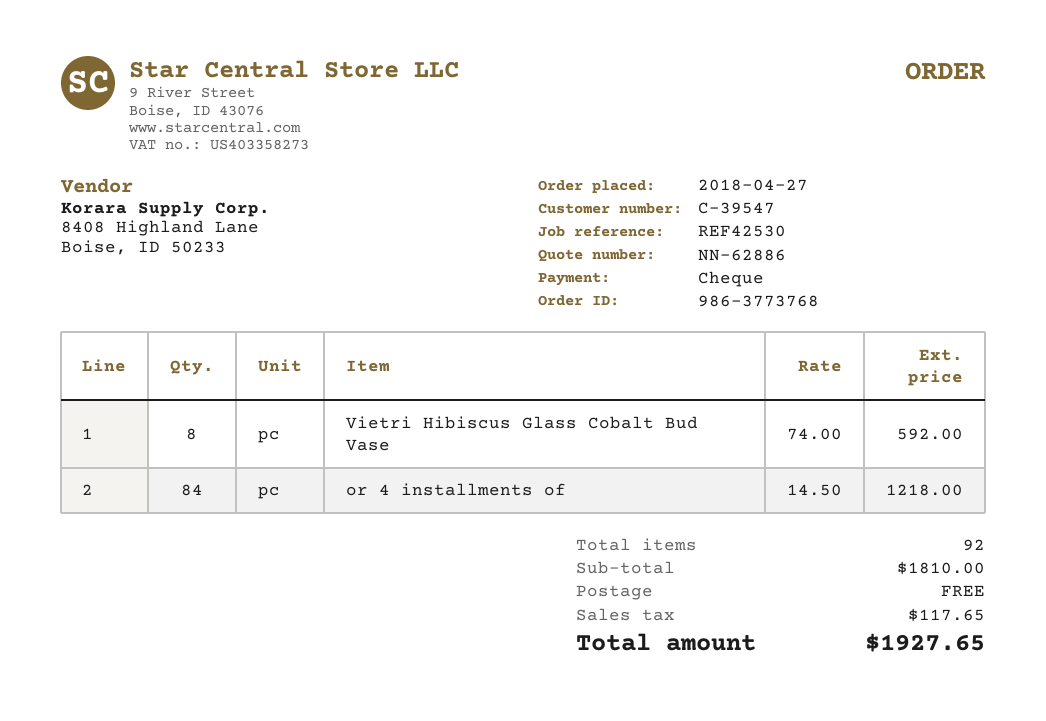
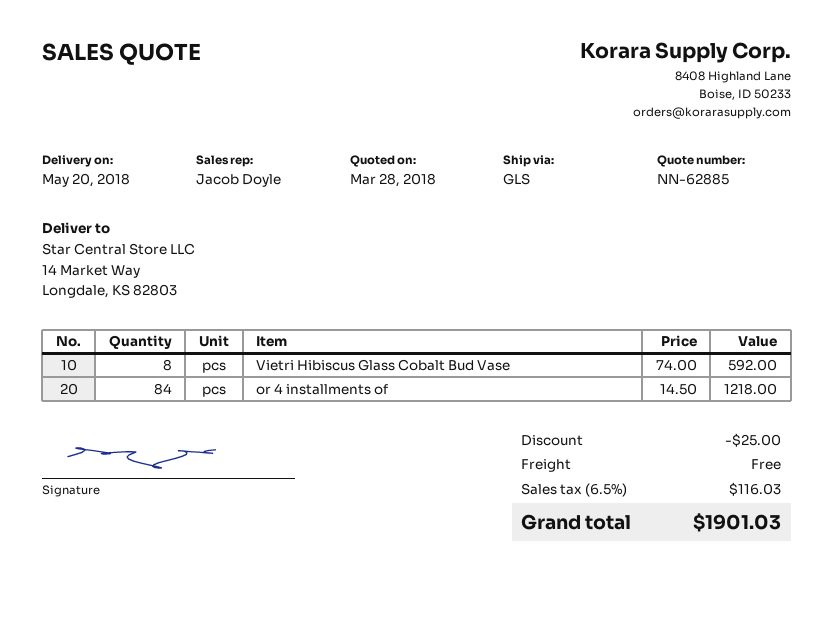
quote number: NN-62886 -> NN-62885
discount: none -> 25.00
tax: 117.65 -> 116.03
total: 1927.65 -> 1901.03

